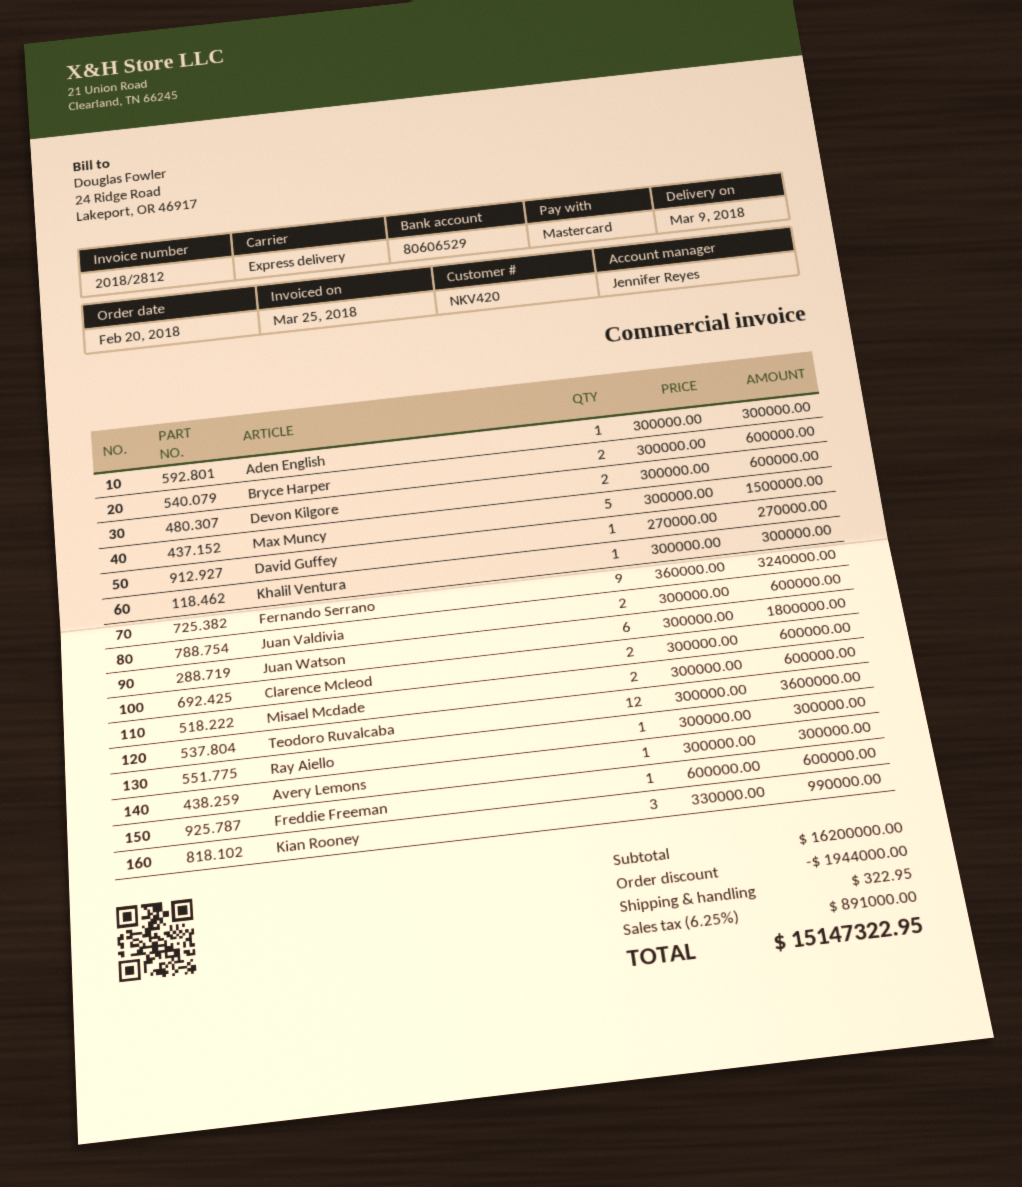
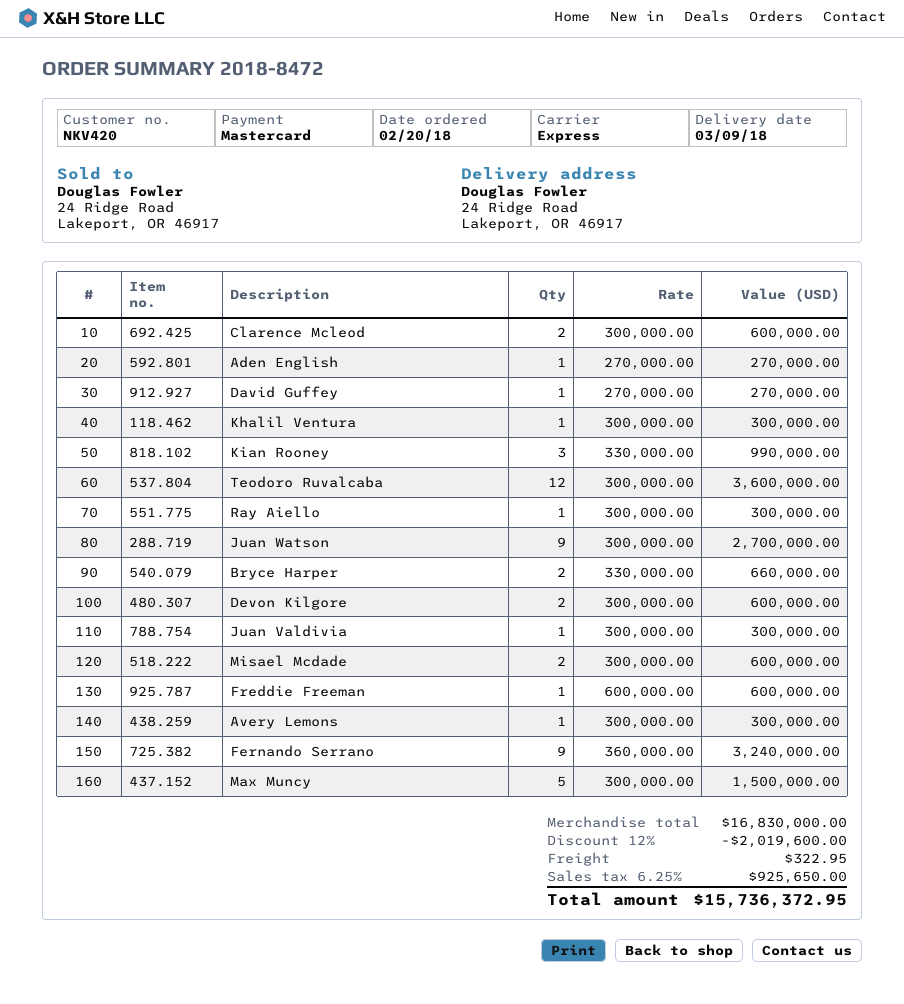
Aden English: 1 x 300000.00 = 300000.00 -> 1 x 270000.00 = 270000.00
Bryce Harper: 2 x 300000.00 = 600000.00 -> 2 x 330000.00 = 660000.00
Juan Valdivia: 2 x 300000.00 = 600000.00 -> 1 x 300000.00 = 300000.00
Juan Watson: 6 x 300000.00 = 1800000.00 -> 9 x 300000.00 = 2700000.00
subtotal: 16200000.00 -> 16830000.00
discount: 1944000.00 -> 2019600.00
tax: 6.25% = 891000.00 -> 6.25% = 925650.00
total: 15147322.95 -> 15736372.95

